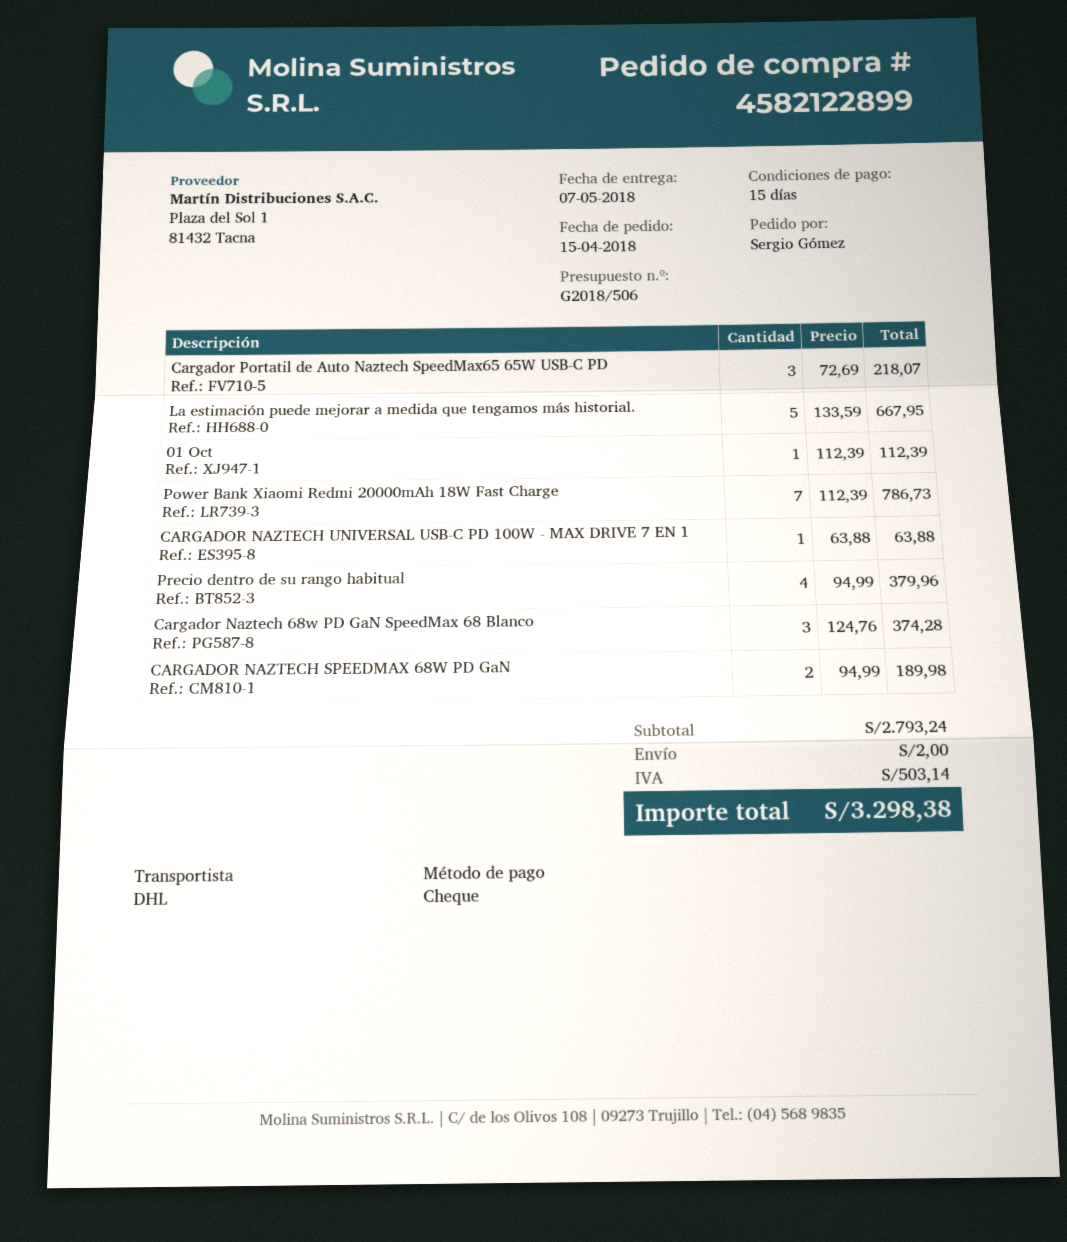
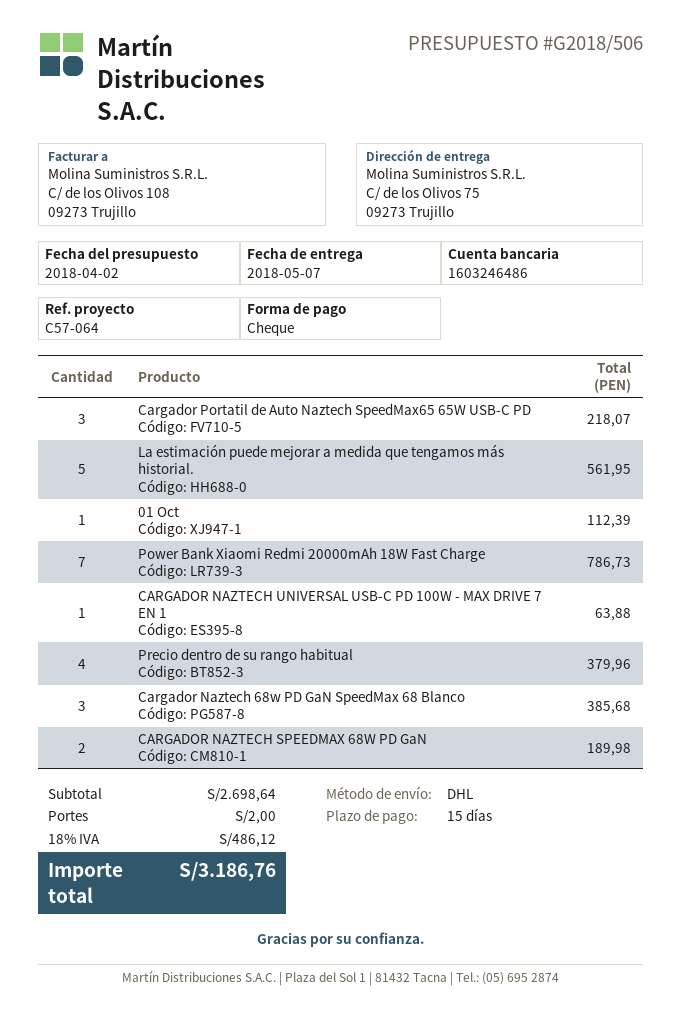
La estimación puede mejorar a medida que tengamos más historial.: 5 for 667.95 -> 5 for 561.95
Cargador Naztech 68w PD GaN SpeedMax 68 Blanco: 3 for 374.28 -> 3 for 385.68
subtotal: 2793.24 -> 2698.64
tax: 503.14 -> 486.12
total: 3298.38 -> 3186.76

